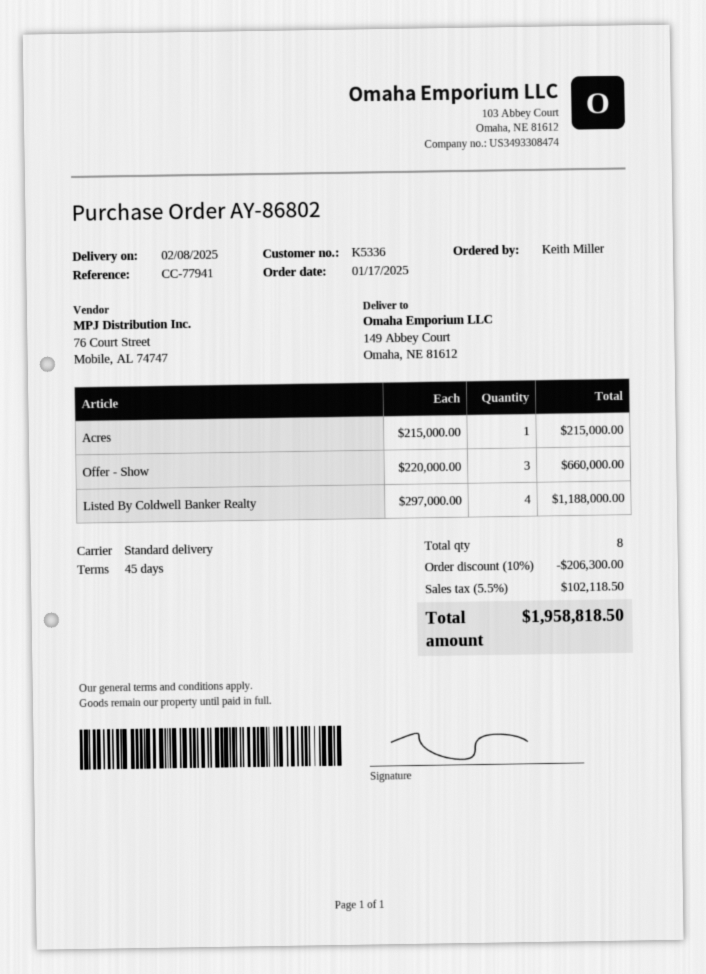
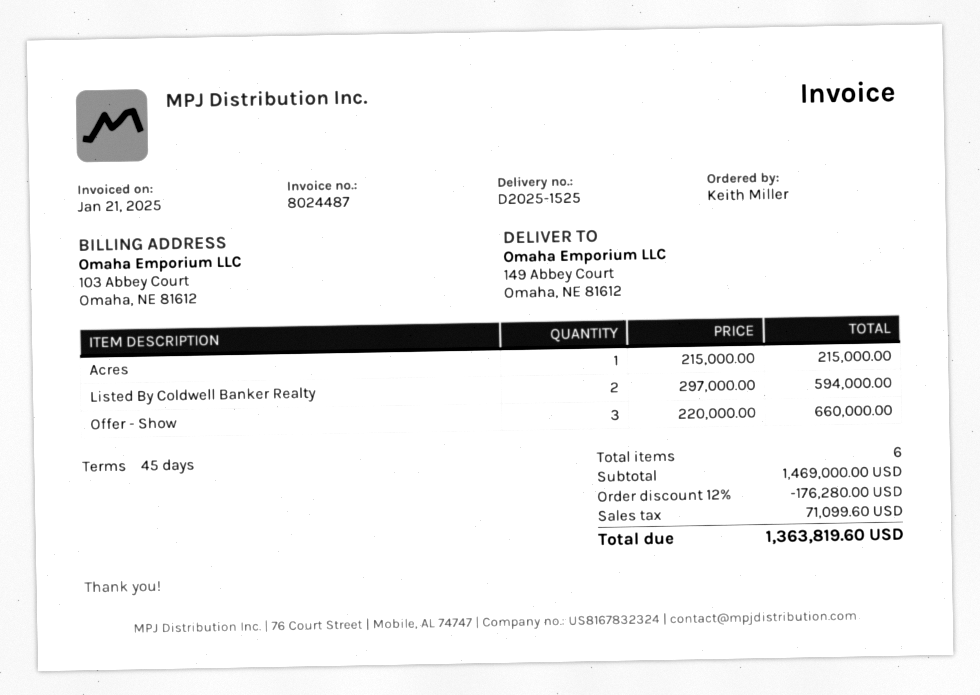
Listed By Coldwell Banker Realty: 4 x 297000.00 = 1188000.00 -> 2 x 297000.00 = 594000.00
total quantity: 8 -> 6
discount: 10% = 206300.00 -> 12% = 176280.00
tax: 102118.50 -> 71099.60
total: 1958818.50 -> 1363819.60

